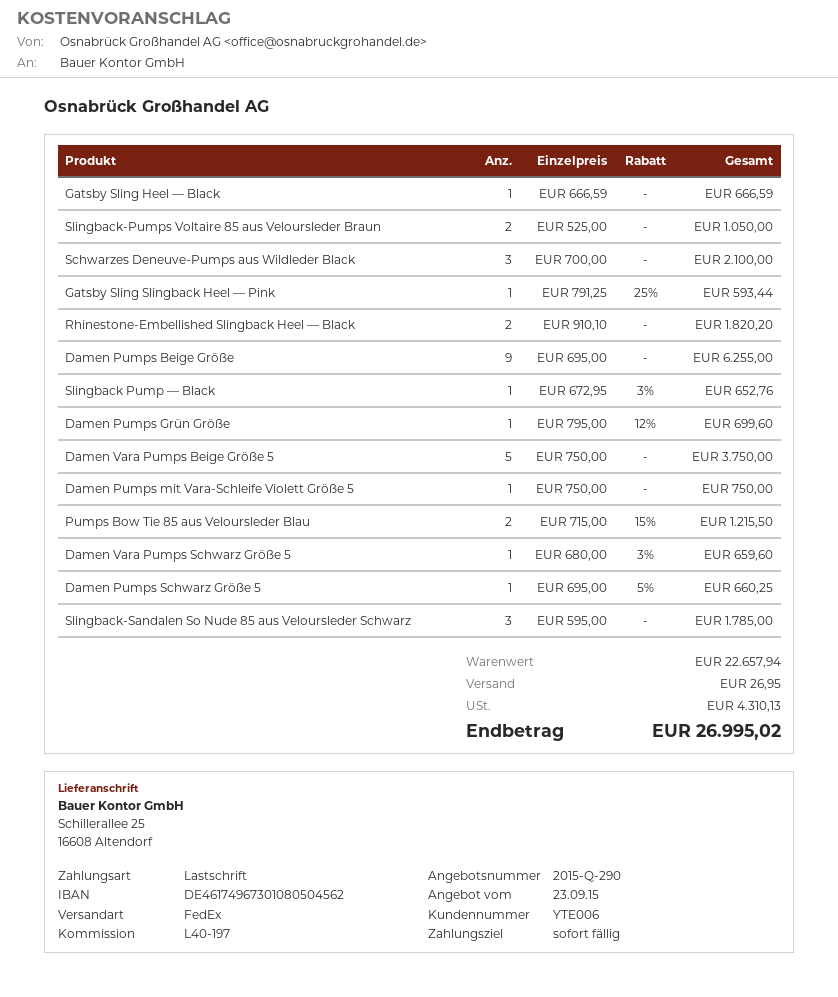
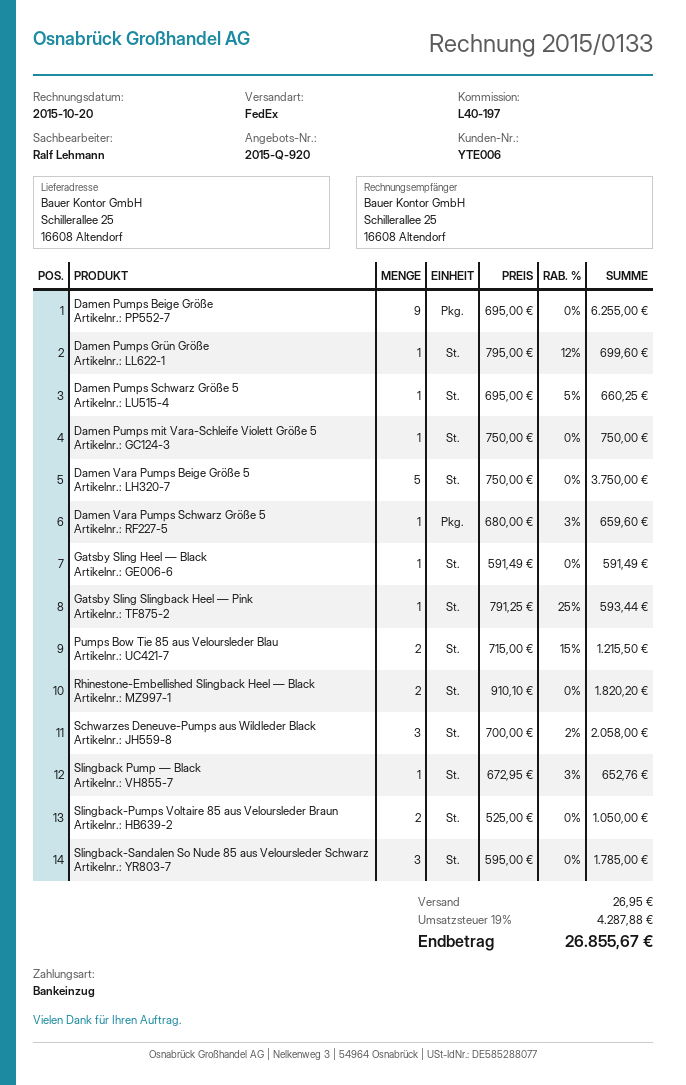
quote number: 2015-Q-290 -> 2015-Q-920
Gatsby Sling Heel — Black: 1 x 666.59 = 666.59 -> 1 x 591.49 = 591.49
Schwarzes Deneuve-Pumps aus Wildleder Black: 3 x 700.00 = 2100.00 -> 3 x 700.00 - 2% = 2058.00
tax: 4310.13 -> 4287.88
total: 26995.02 -> 26855.67

